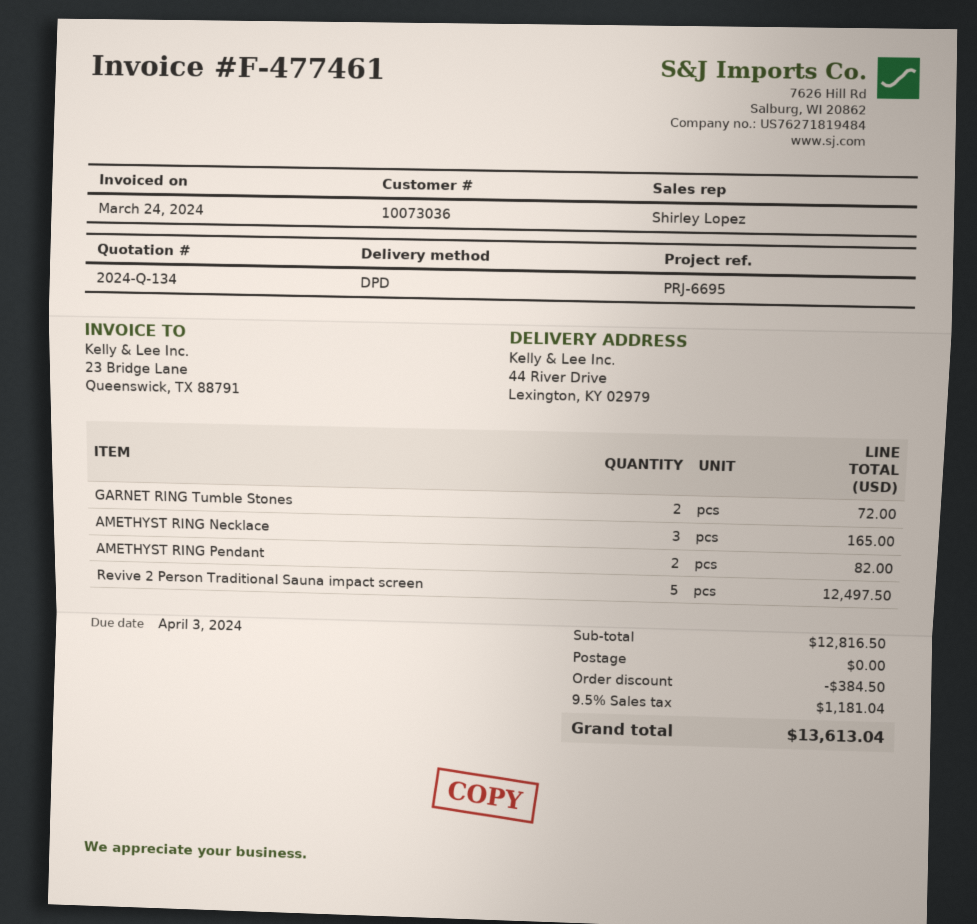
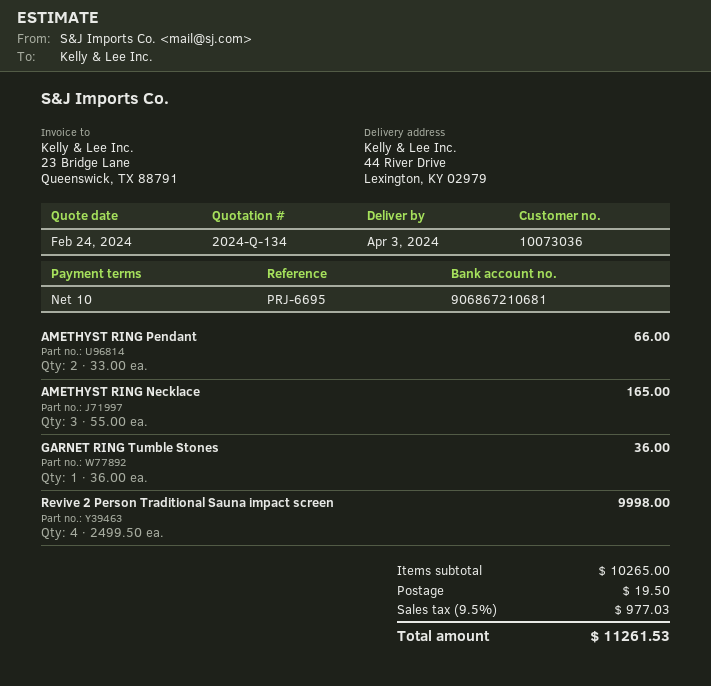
GARNET RING Tumble Stones: 2 for 72.00 -> 1 for 36.00
AMETHYST RING Pendant: 2 for 82.00 -> 2 for 66.00
Revive 2 Person Traditional Sauna impact screen: 5 for 12497.50 -> 4 for 9998.00
subtotal: 12816.50 -> 10265.00
discount: 384.50 -> none
shipping: 0.00 -> 19.50
tax: 9.5% = 1181.04 -> 9.5% = 977.03
total: 13613.04 -> 11261.53

